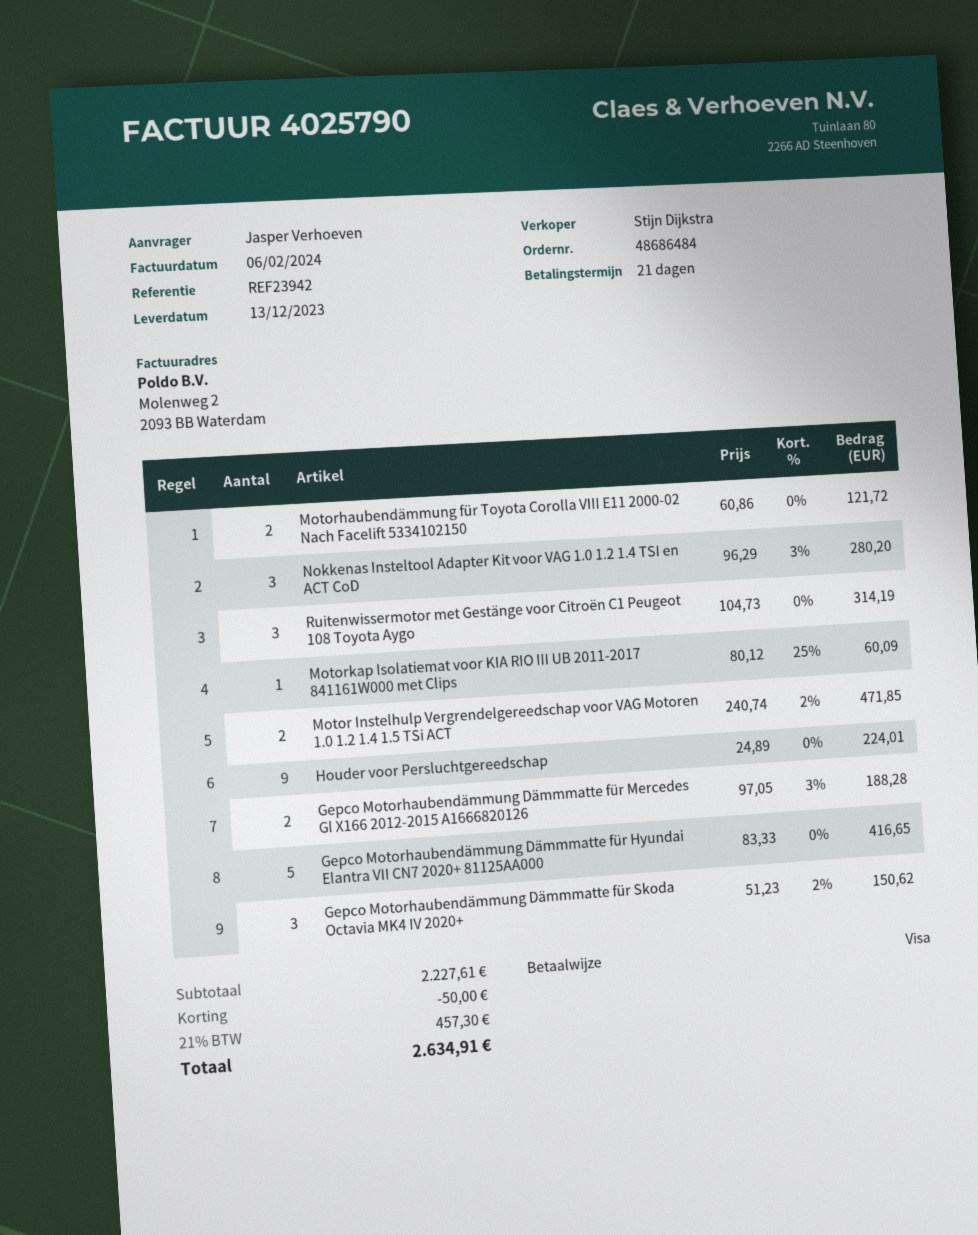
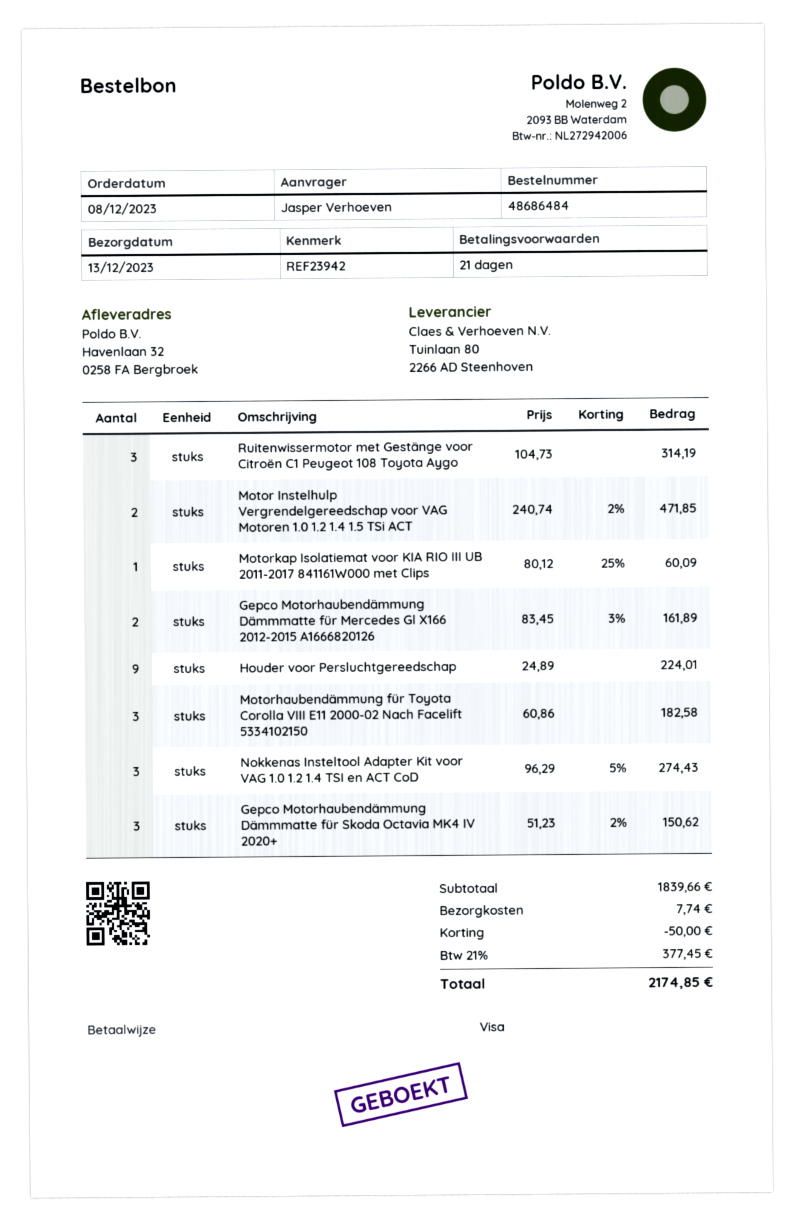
Motorhaubendämmung für Toyota Corolla VIII E11 2000-02 Nach Facelift 5334102150: 2 x 60.86 = 121.72 -> 3 x 60.86 = 182.58
Nokkenas Insteltool Adapter Kit voor VAG 1.0 1.2 1.4 TSI en ACT CoD: 3 x 96.29 - 3% = 280.20 -> 3 x 96.29 - 5% = 274.43
Gepco Motorhaubendämmung Dämmmatte für Mercedes Gl X166 2012-2015 A1666820126: 2 x 97.05 - 3% = 188.28 -> 2 x 83.45 - 3% = 161.89
Gepco Motorhaubendämmung Dämmmatte für Hyundai Elantra VII CN7 2020+ 81125AA000: 5 x 83.33 = 416.65 -> none
subtotal: 2227.61 -> 1839.66
shipping: none -> 7.74
tax: 21% = 457.30 -> 21% = 377.45
total: 2634.91 -> 2174.85

